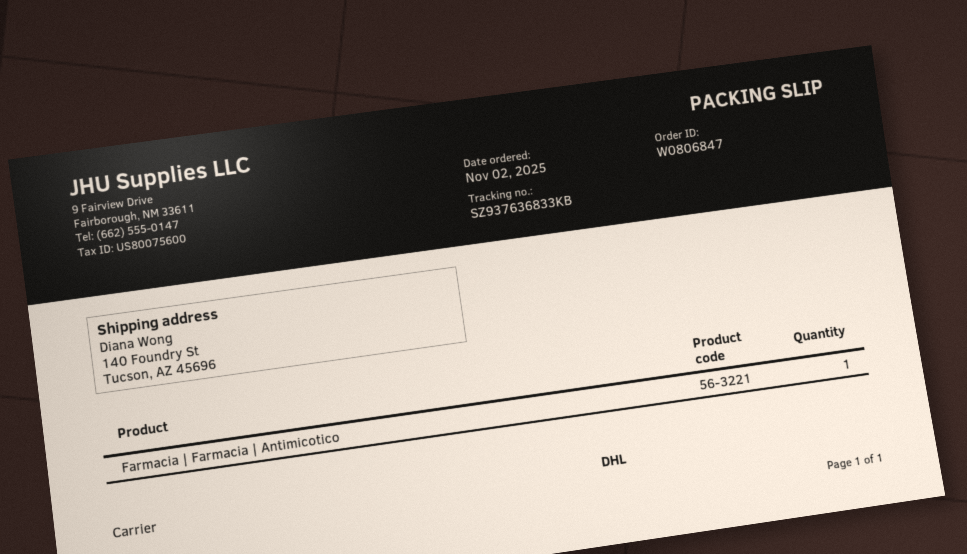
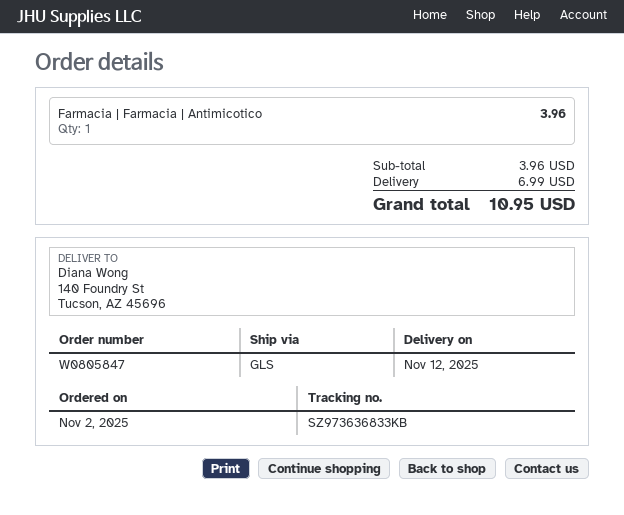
order number: W0806847 -> W0805847
shipping method: DHL -> GLS
tracking number: SZ937636833KB -> SZ973636833KB

